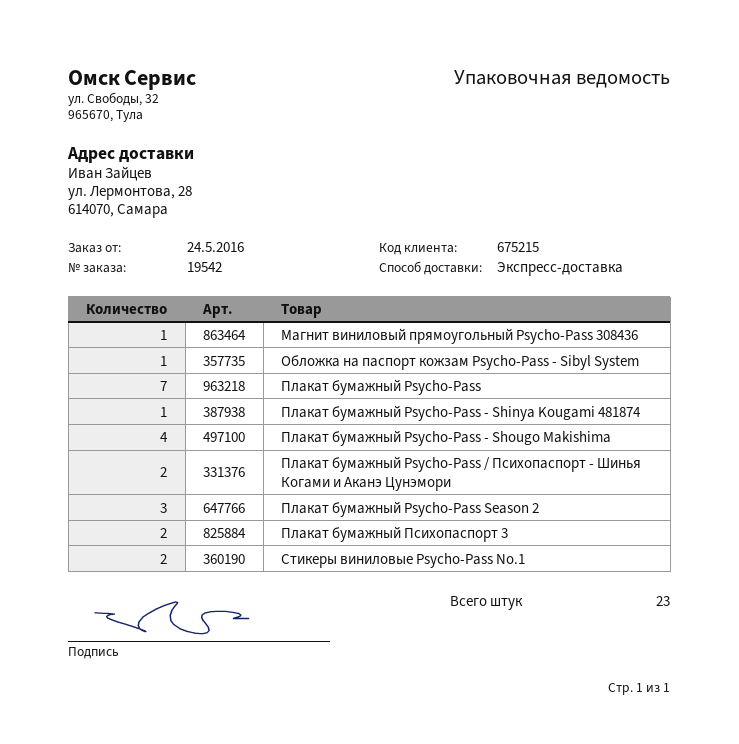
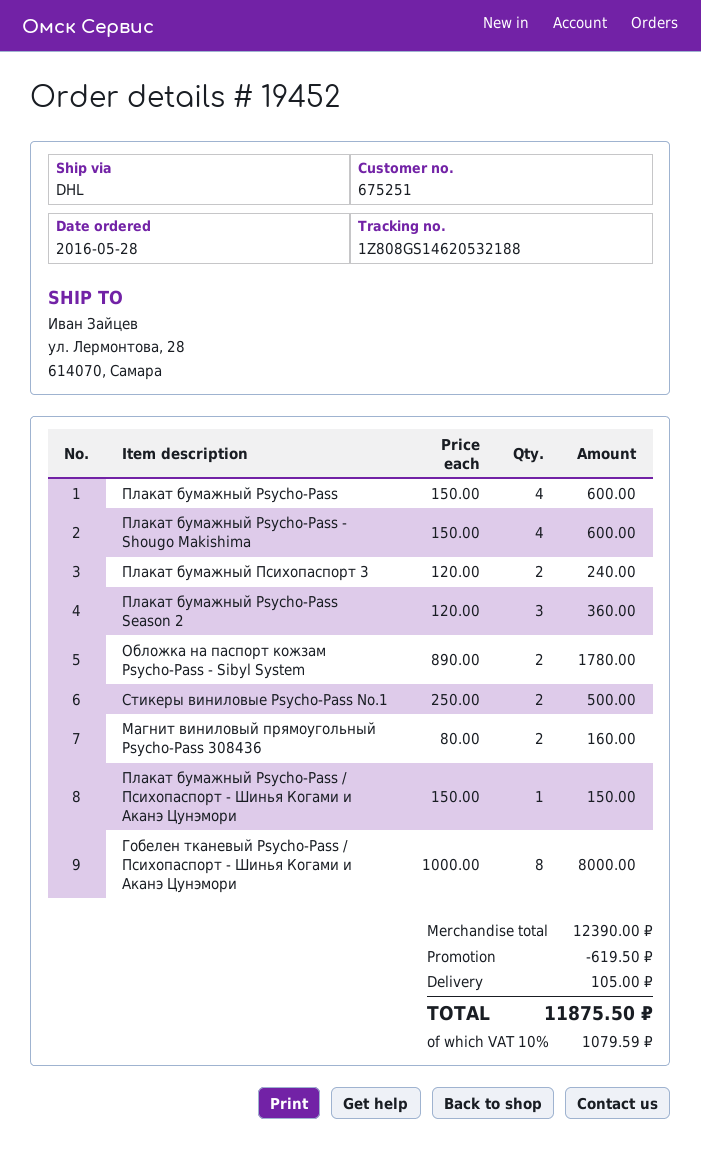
order number: 19542 -> 19452
order date: 2016-05-24 -> 2016-05-28
customer number: 675215 -> 675251
shipping method: express -> DHL
Магнит виниловый прямоугольный Psycho-Pass 308436: 1 -> 2
Обложка на паспорт кожзам Psycho-Pass - Sibyl System: 1 -> 2
Плакат бумажный Psycho-Pass: 7 -> 4
Плакат бумажный Psycho-Pass - Shinya Kougami 481874: 1 -> none
Плакат бумажный Psycho-Pass / Психопаспорт - Шинья Когами и Аканэ Цунэмори: 2 -> 1
Гобелен тканевый Psycho-Pass / Психопаспорт - Шинья Когами и Аканэ Цунэмори: none -> 8

